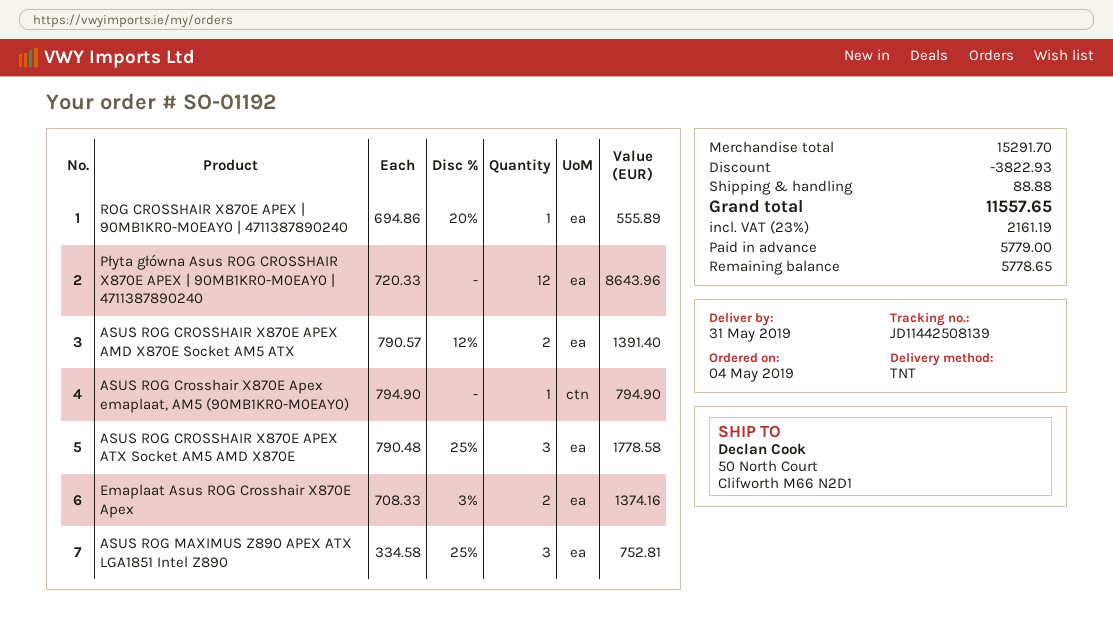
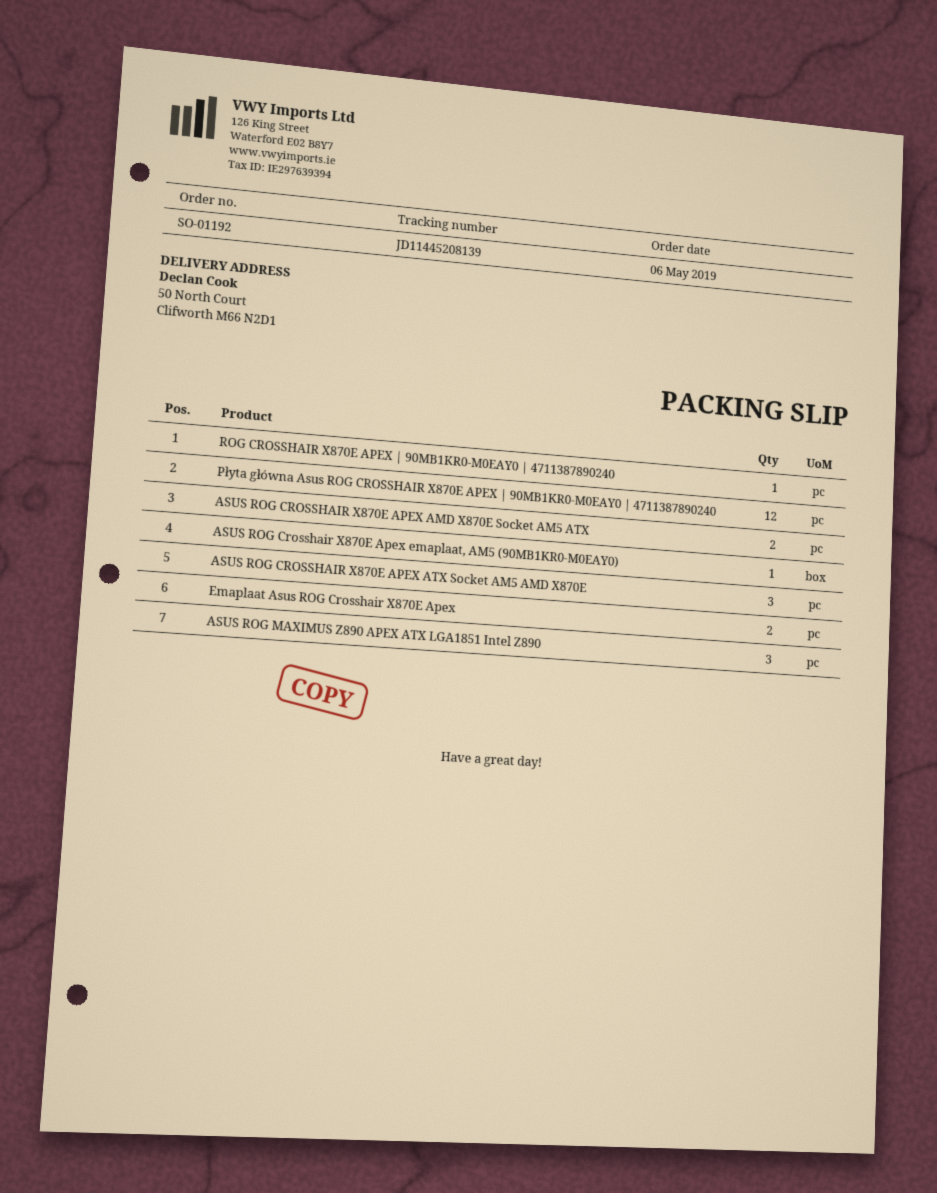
order date: 2019-05-04 -> 2019-05-06
tracking number: JD11442508139 -> JD11445208139

